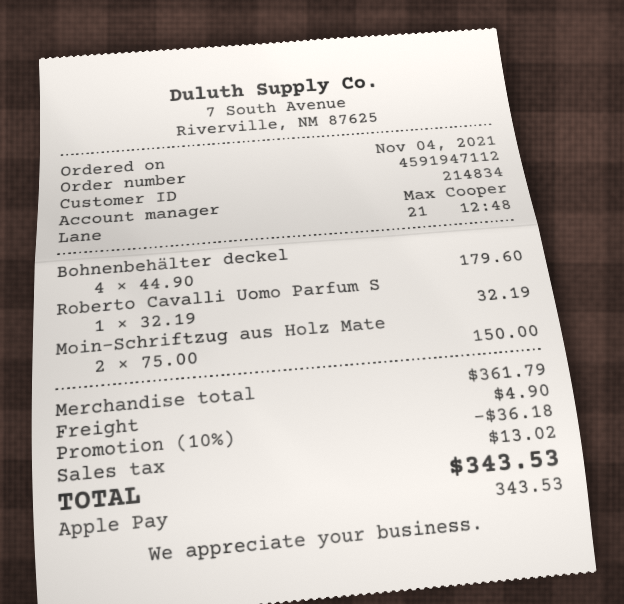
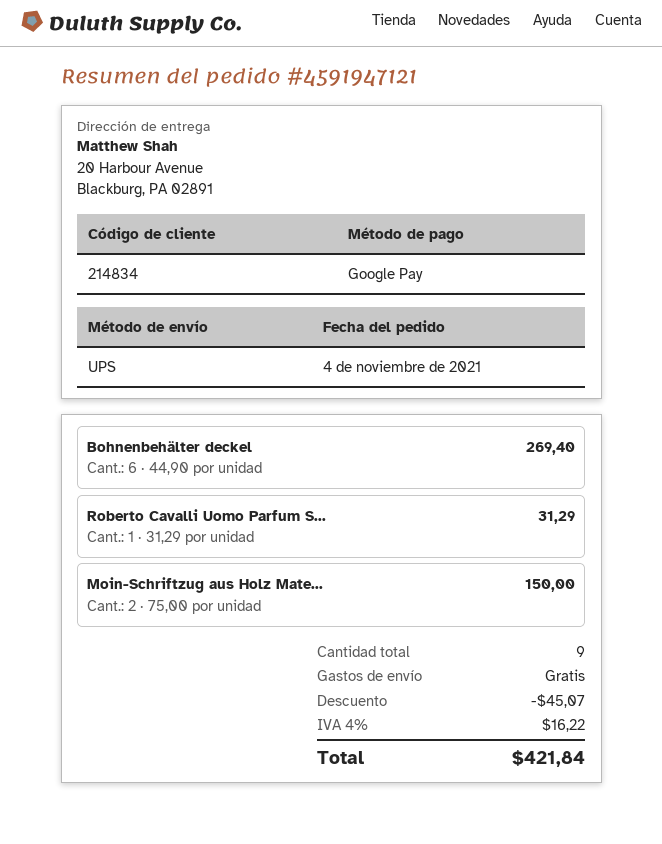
order number: 4591947112 -> 4591947121
payment method: Apple Pay -> Google Pay
Bohnenbehälter deckel: 4 x 44.90 = 179.60 -> 6 x 44.90 = 269.40
Roberto Cavalli Uomo Parfum S: 1 x 32.19 = 32.19 -> 1 x 31.29 = 31.29
discount: 36.18 -> 45.07
shipping: 4.90 -> 0.00
tax: 13.02 -> 16.22
total: 343.53 -> 421.84

